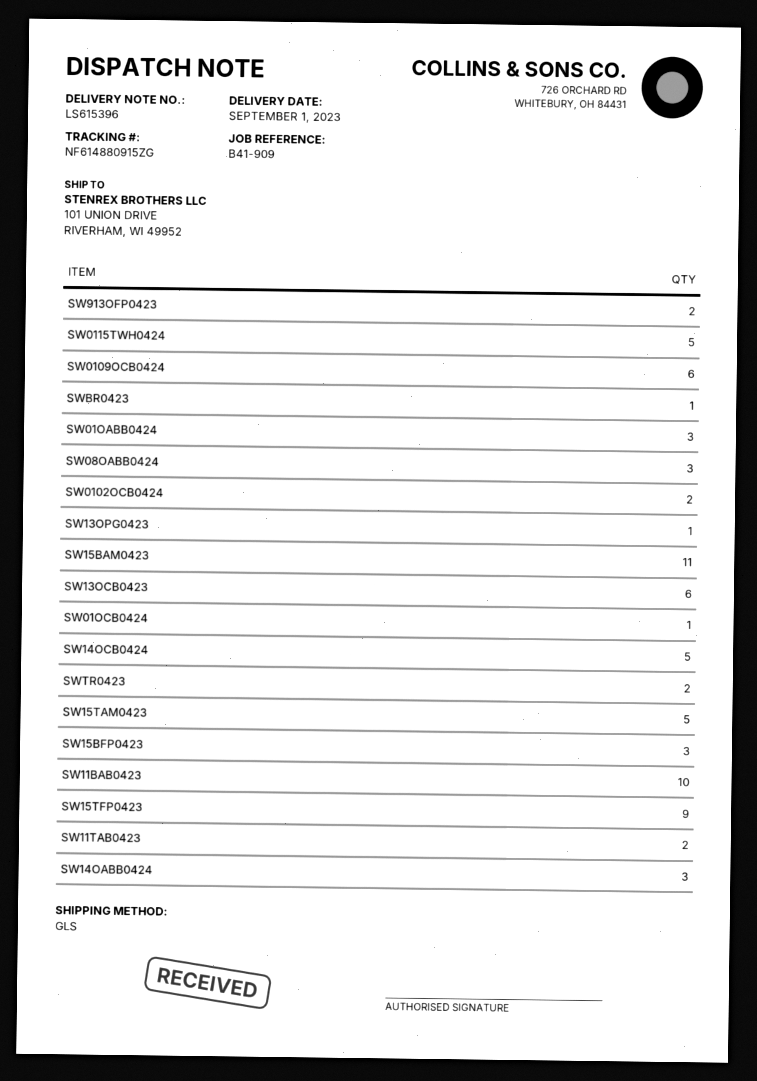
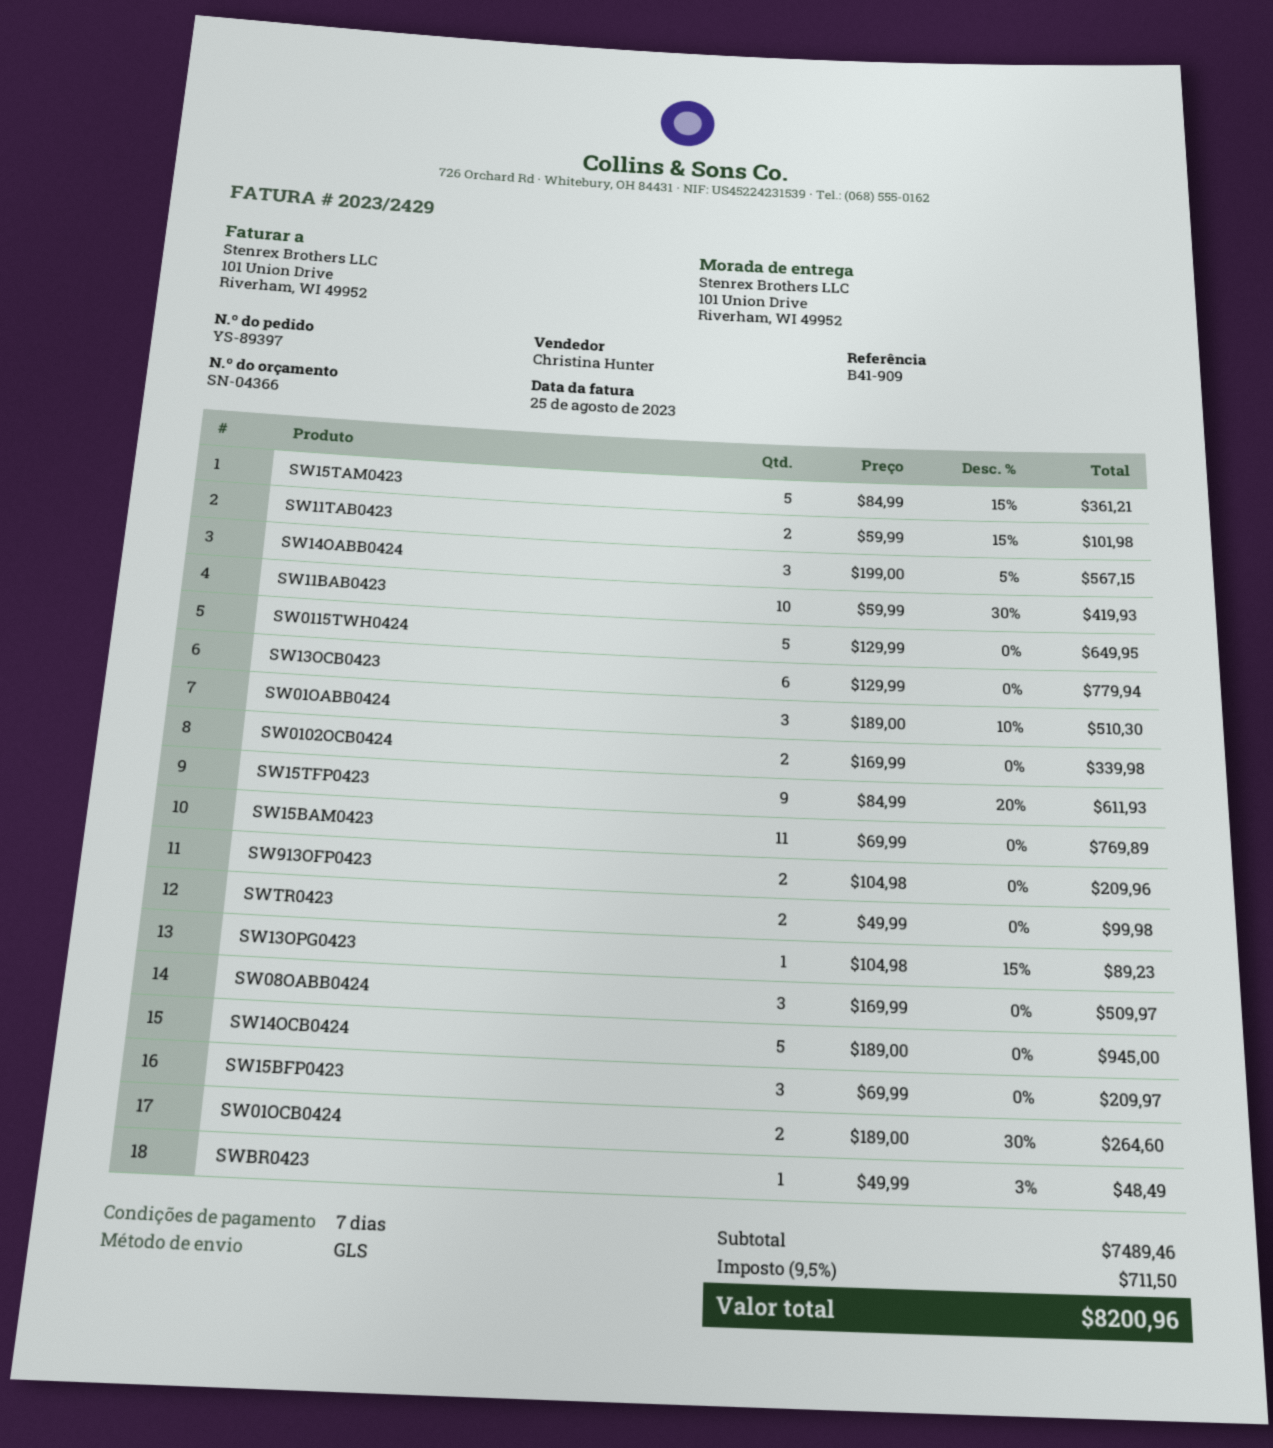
SW0109OCB0424: 6 -> none
SW01OCB0424: 1 -> 2

